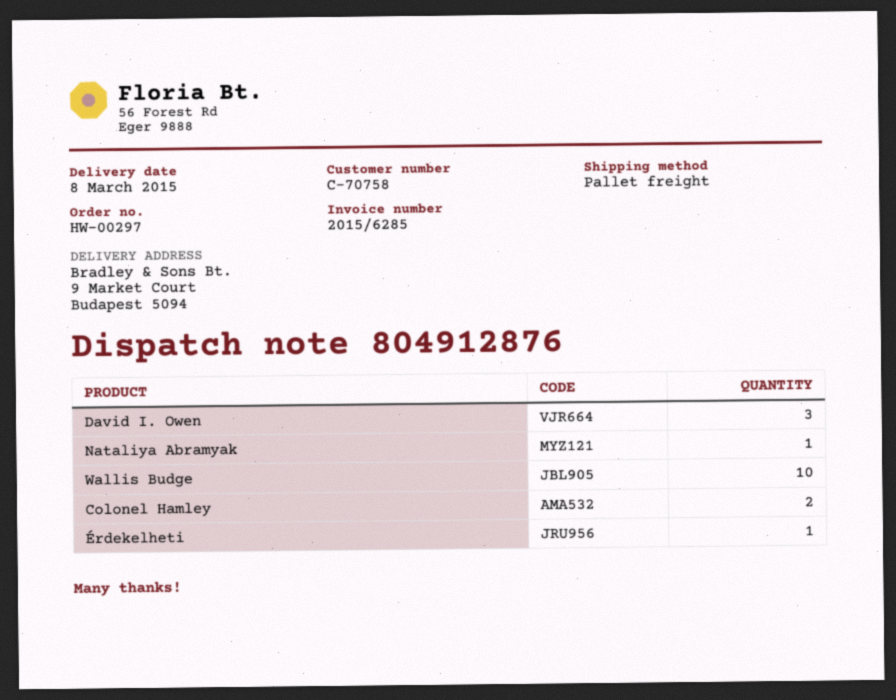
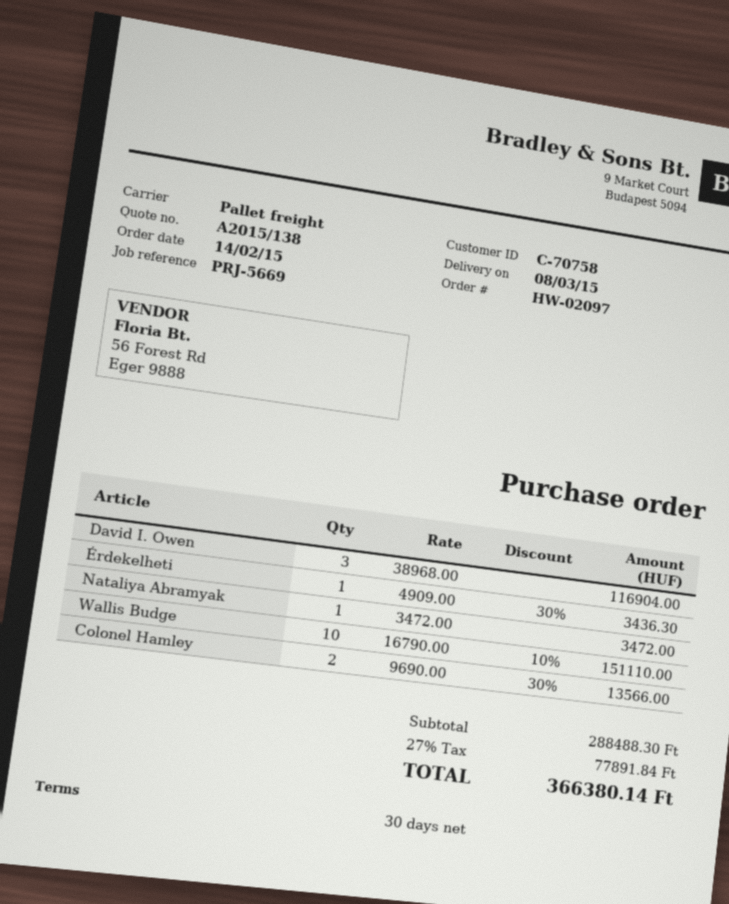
order number: HW-00297 -> HW-02097

